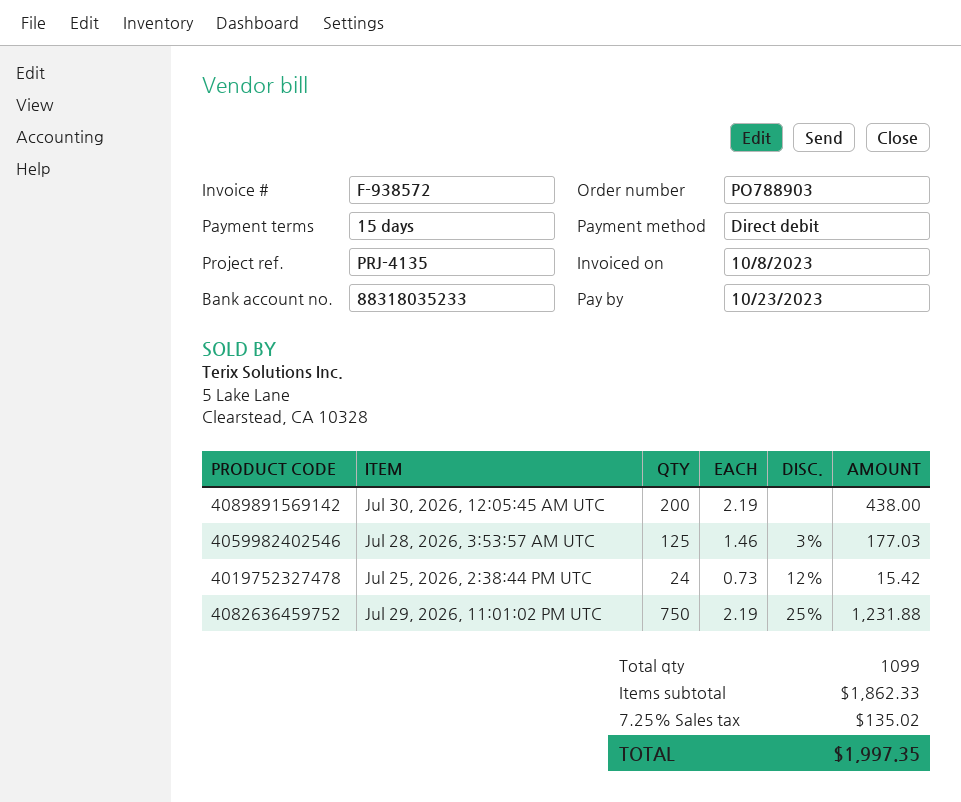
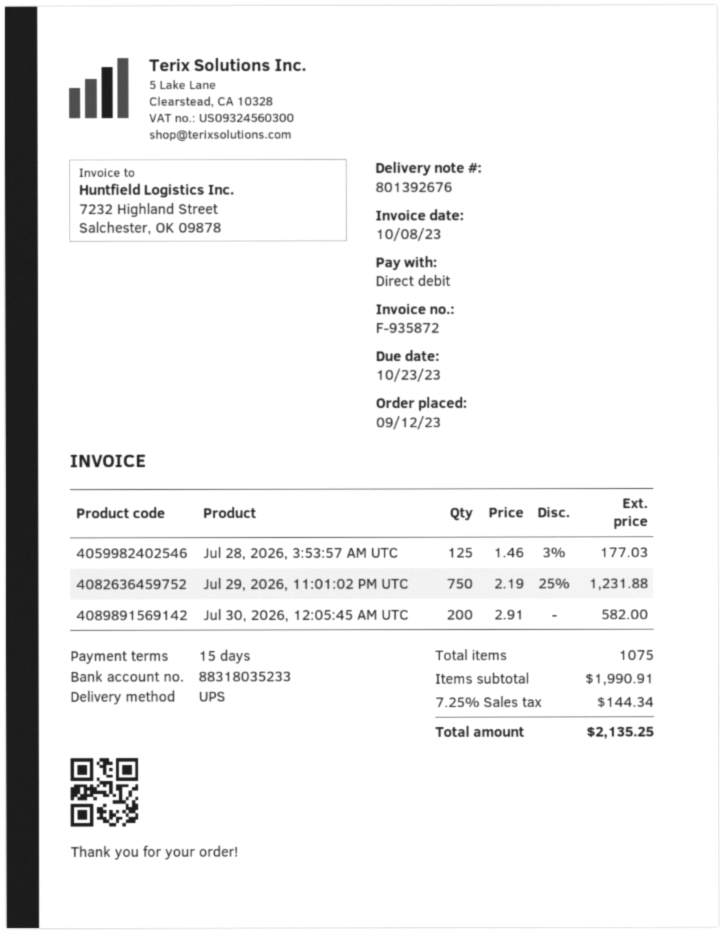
invoice number: F-938572 -> F-935872
Jul 30, 2026, 12:05:45 AM UTC: 200 x 2.19 = 438.00 -> 200 x 2.91 = 582.00
Jul 25, 2026, 2:38:44 PM UTC: 24 x 0.73 - 12% = 15.42 -> none
total quantity: 1099 -> 1075
subtotal: 1862.33 -> 1990.91
tax: 7.25% = 135.02 -> 7.25% = 144.34
total: 1997.35 -> 2135.25

